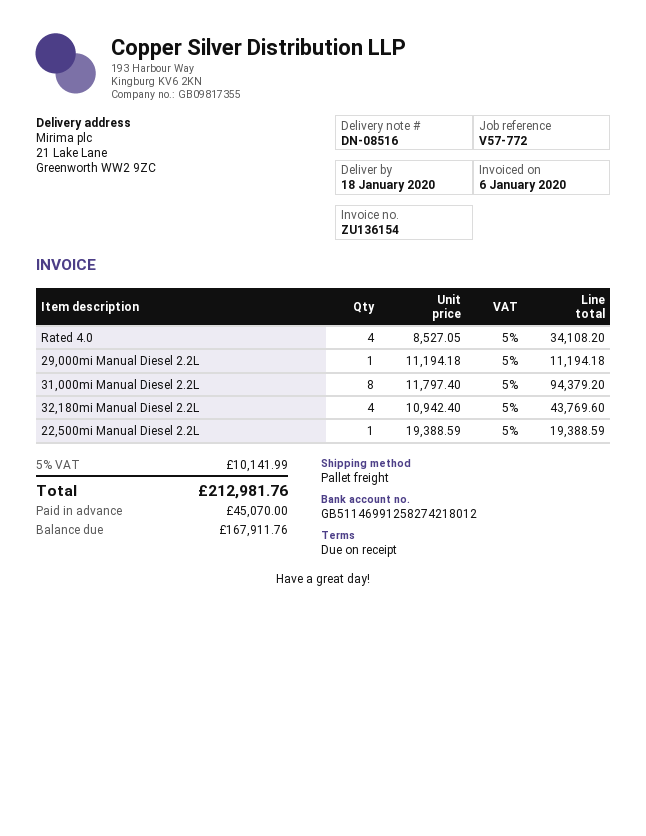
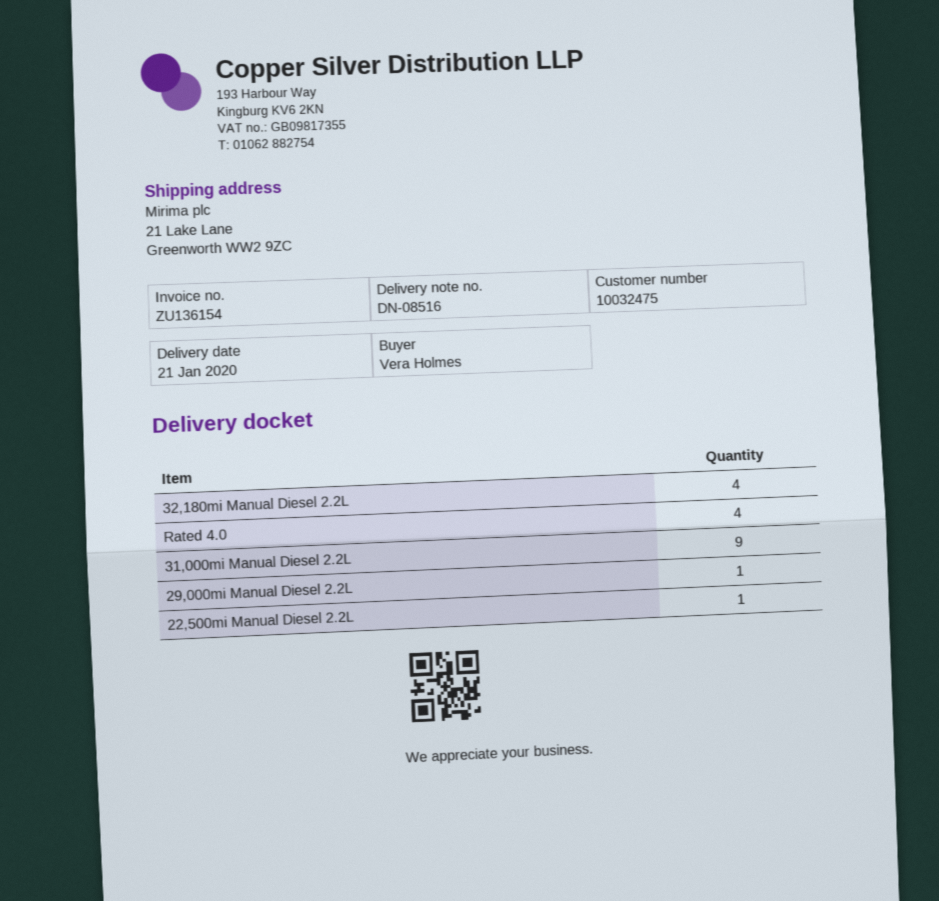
delivery date: 2020-01-18 -> 2020-01-21
31,000mi Manual Diesel 2.2L: 8 -> 9

